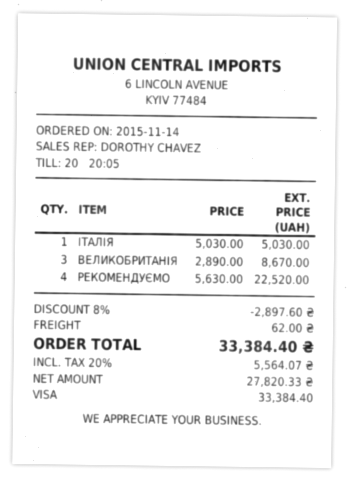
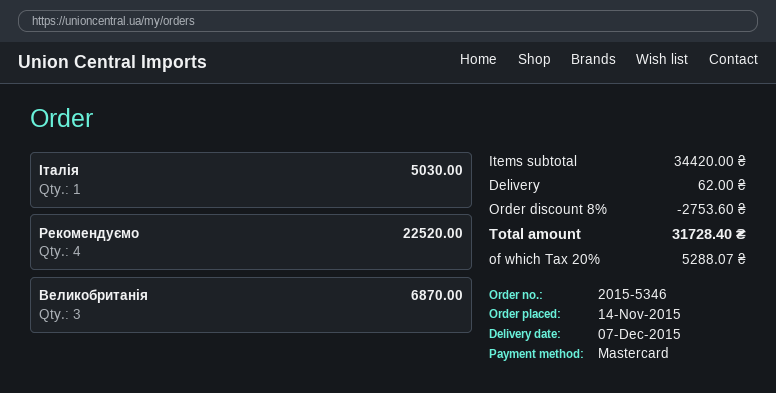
payment method: Visa -> Mastercard
ВЕЛИКОБРИТАНІЯ: 3 for 8670.00 -> 3 for 6870.00
discount: 8% = 2897.60 -> 8% = 2753.60
tax: 20% = 5564.07 -> 20% = 5288.07
total: 33384.40 -> 31728.40

